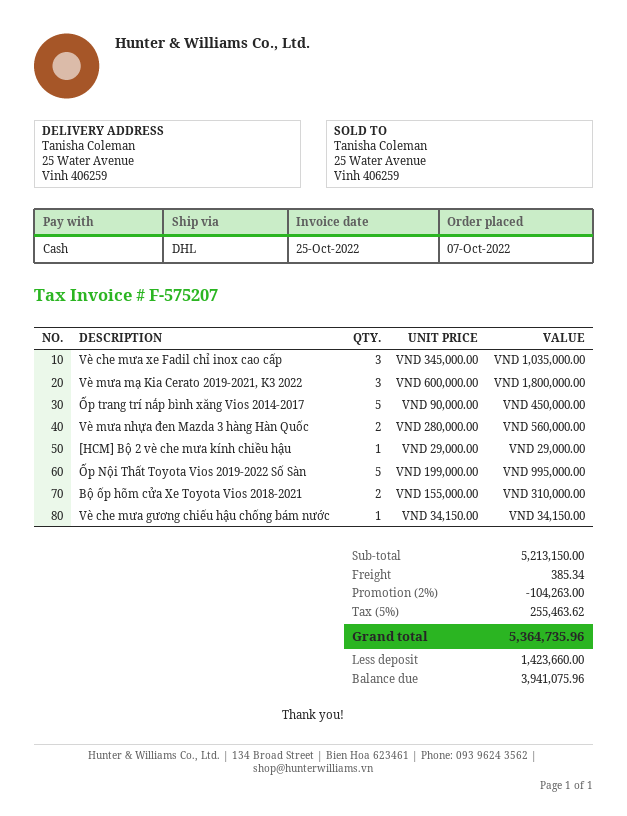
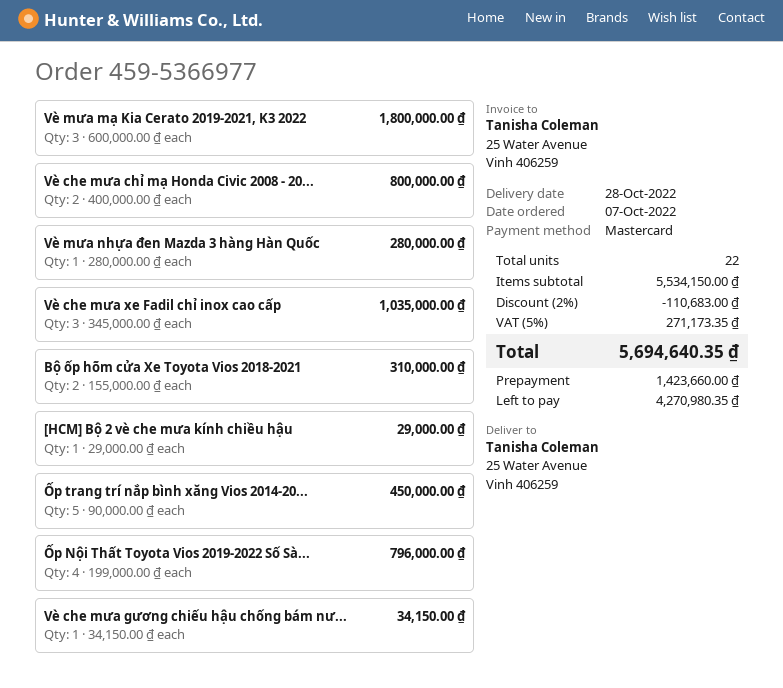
payment method: cash -> Mastercard
Vè mưa nhựa đen Mazda 3 hàng Hàn Quốc: 2 x 280000.00 = 560000.00 -> 1 x 280000.00 = 280000.00
Ốp Nội Thất Toyota Vios 2019-2022 Số Sàn: 5 x 199000.00 = 995000.00 -> 4 x 199000.00 = 796000.00
Vè che mưa chỉ mạ Honda Civic 2008 - 20...: none -> 2 x 400000.00 = 800000.00
subtotal: 5213150.00 -> 5534150.00
discount: 2% = 104263.00 -> 2% = 110683.00
shipping: 385.34 -> none
tax: 5% = 255463.62 -> 5% = 271173.35
total: 5364735.96 -> 5694640.35
balance: 3941075.96 -> 4270980.35

